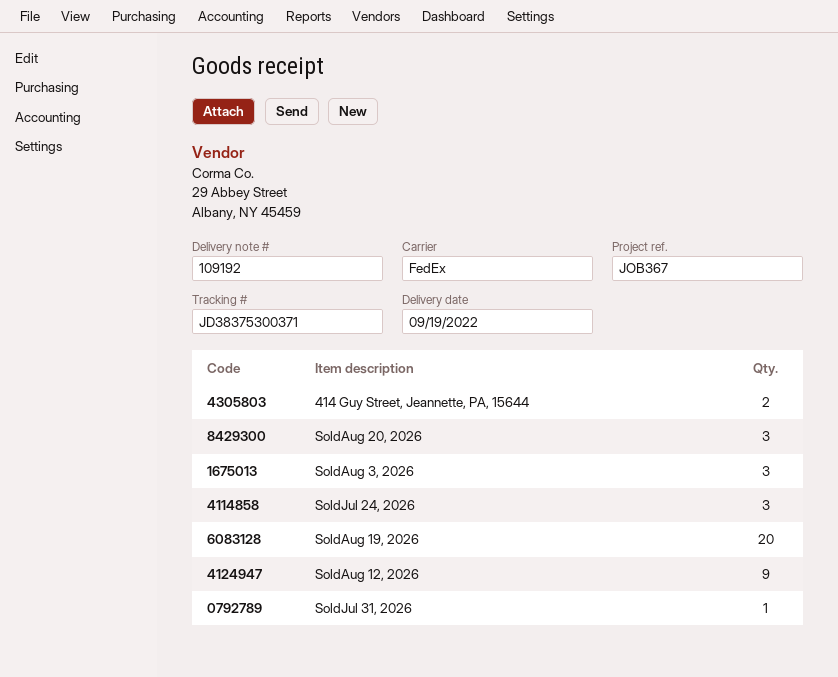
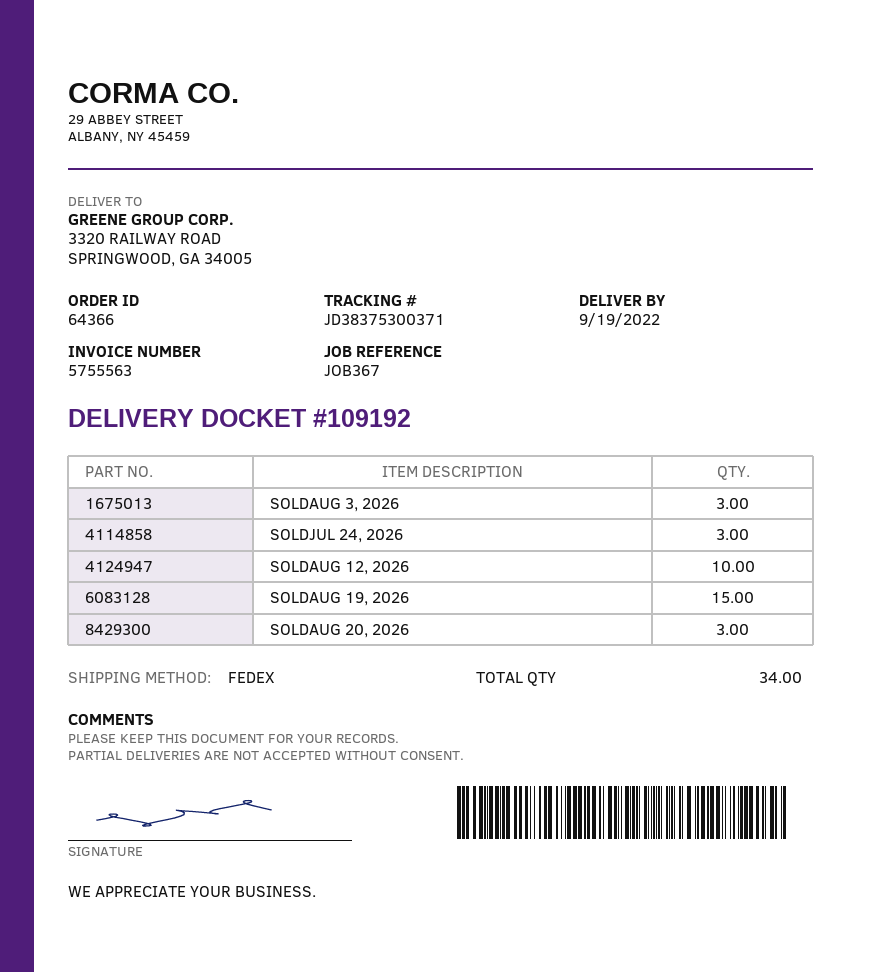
414 Guy Street, Jeannette, PA, 15644: 2 -> none
SoldAug 19, 2026: 20 -> 15
SoldAug 12, 2026: 9 -> 10
SoldJul 31, 2026: 1 -> none

